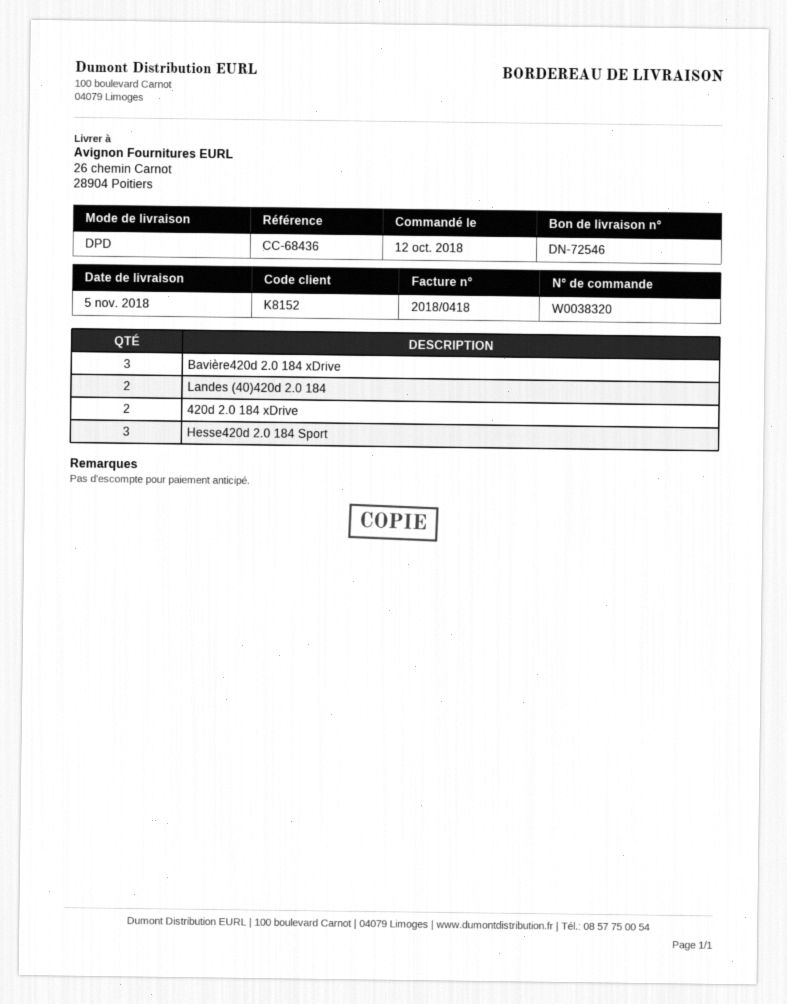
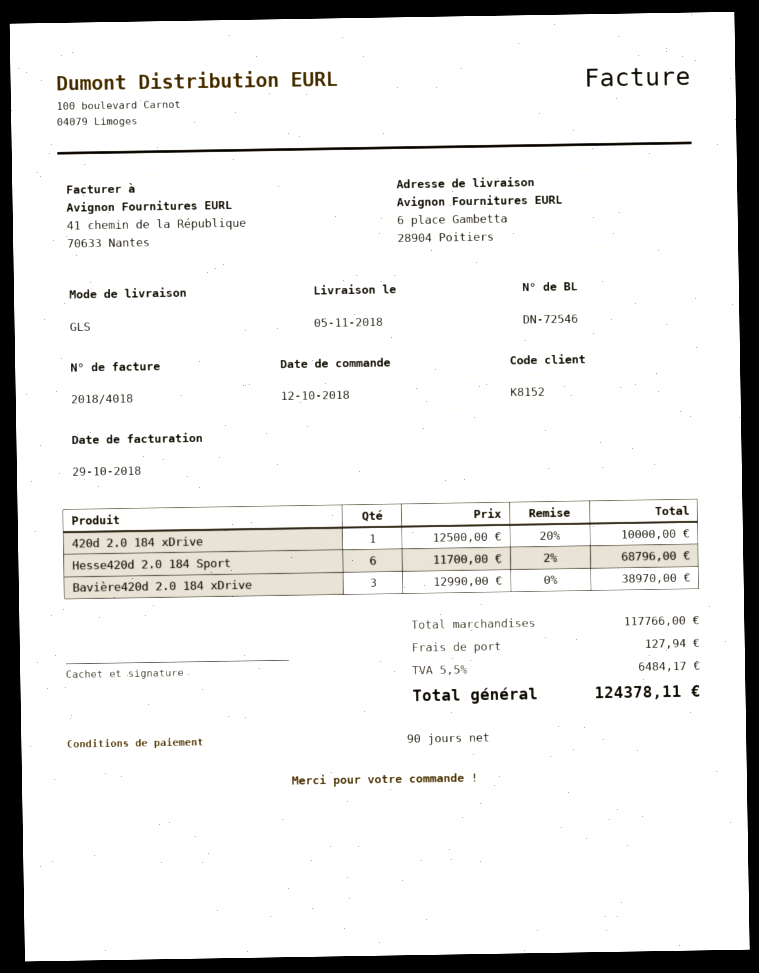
invoice number: 2018/0418 -> 2018/4018
shipping method: DPD -> GLS
ship to: 26 chemin Carnot, 28904 Poitiers -> 6 place Gambetta, 28904 Poitiers
Landes (40)420d 2.0 184: 2 -> none
420d 2.0 184 xDrive: 2 -> 1
Hesse420d 2.0 184 Sport: 3 -> 6

